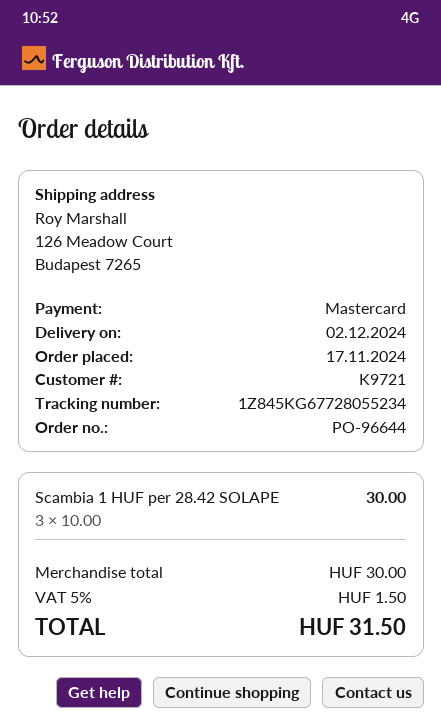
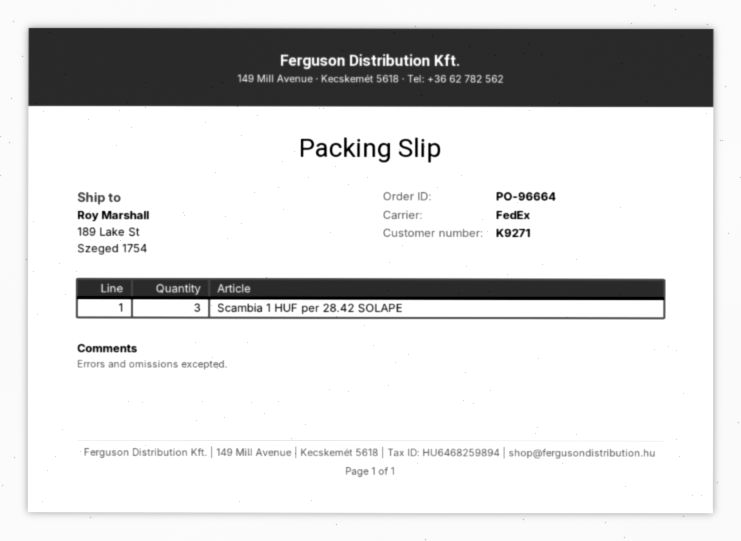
order number: PO-96644 -> PO-96664
customer number: K9721 -> K9271
ship to: 126 Meadow Court, Budapest 7265 -> 189 Lake St, Szeged 1754

